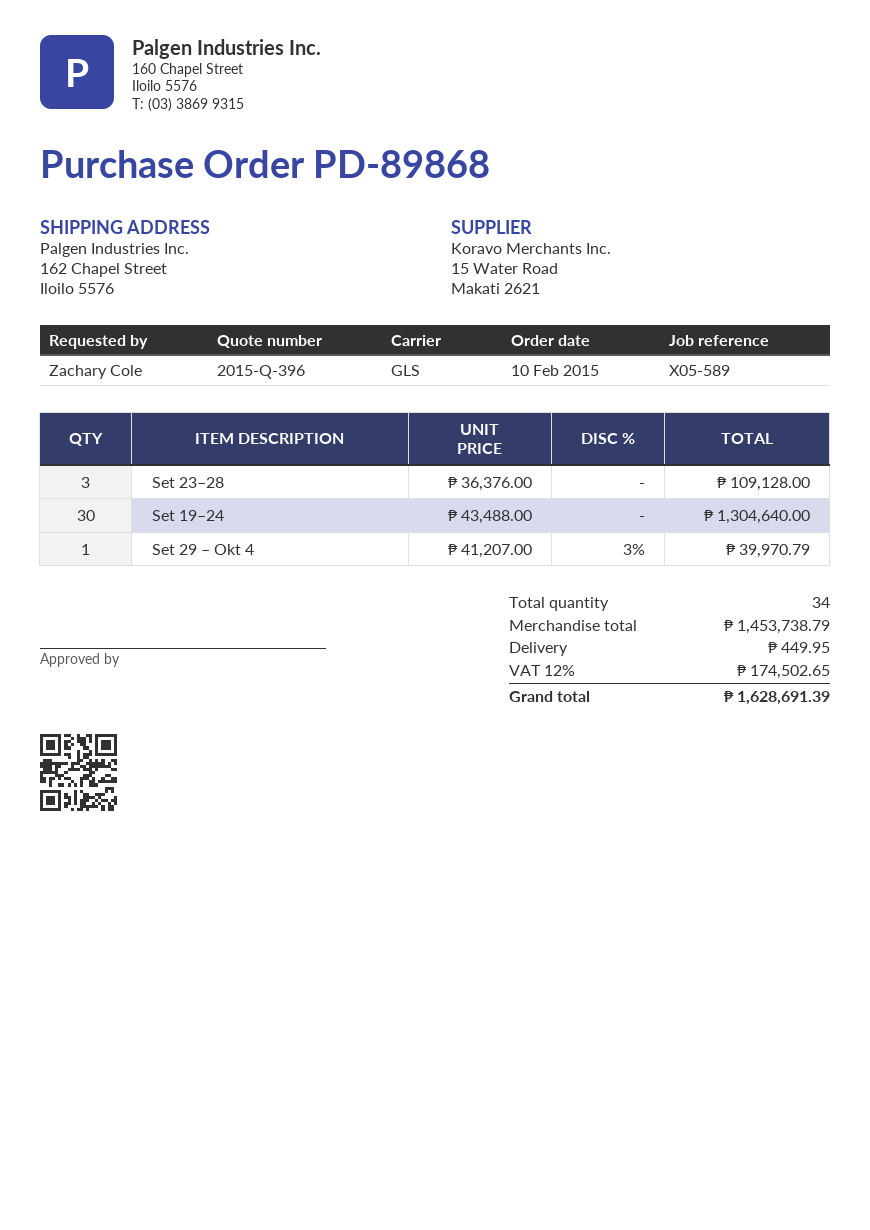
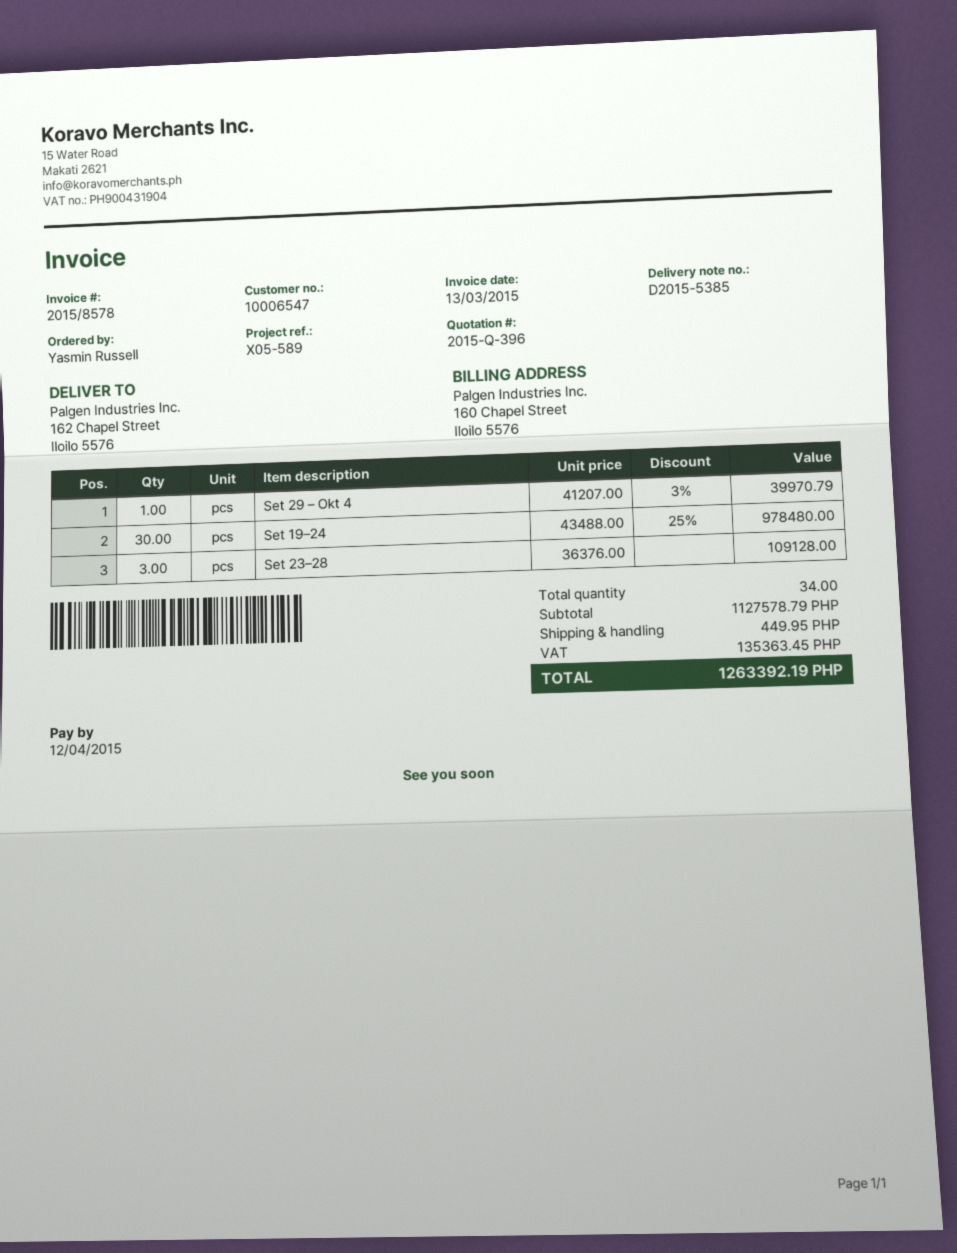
ordered by: Zachary Cole -> Yasmin Russell
Set 19–24: 30 x 43488.00 = 1304640.00 -> 30 x 43488.00 - 25% = 978480.00
subtotal: 1453738.79 -> 1127578.79
tax: 174502.65 -> 135363.45
total: 1628691.39 -> 1263392.19

